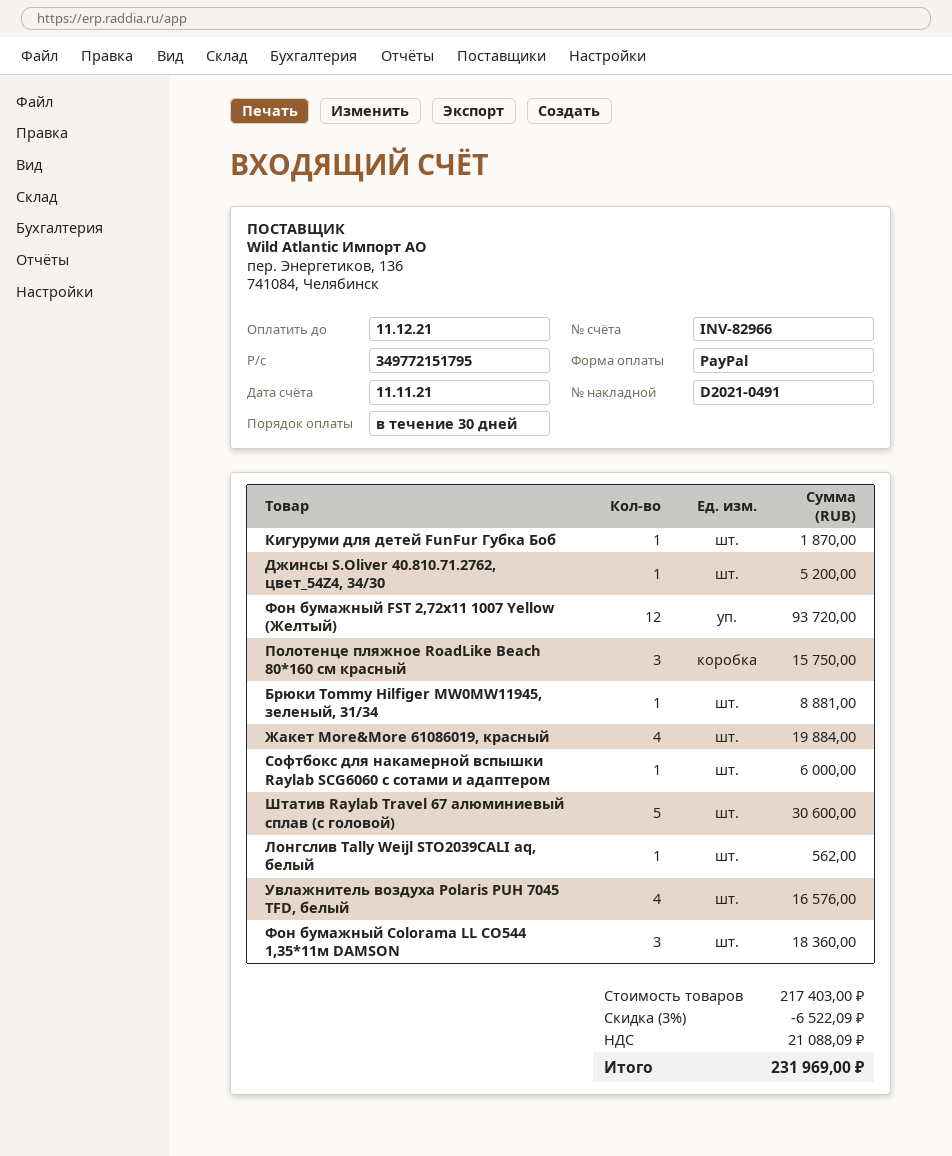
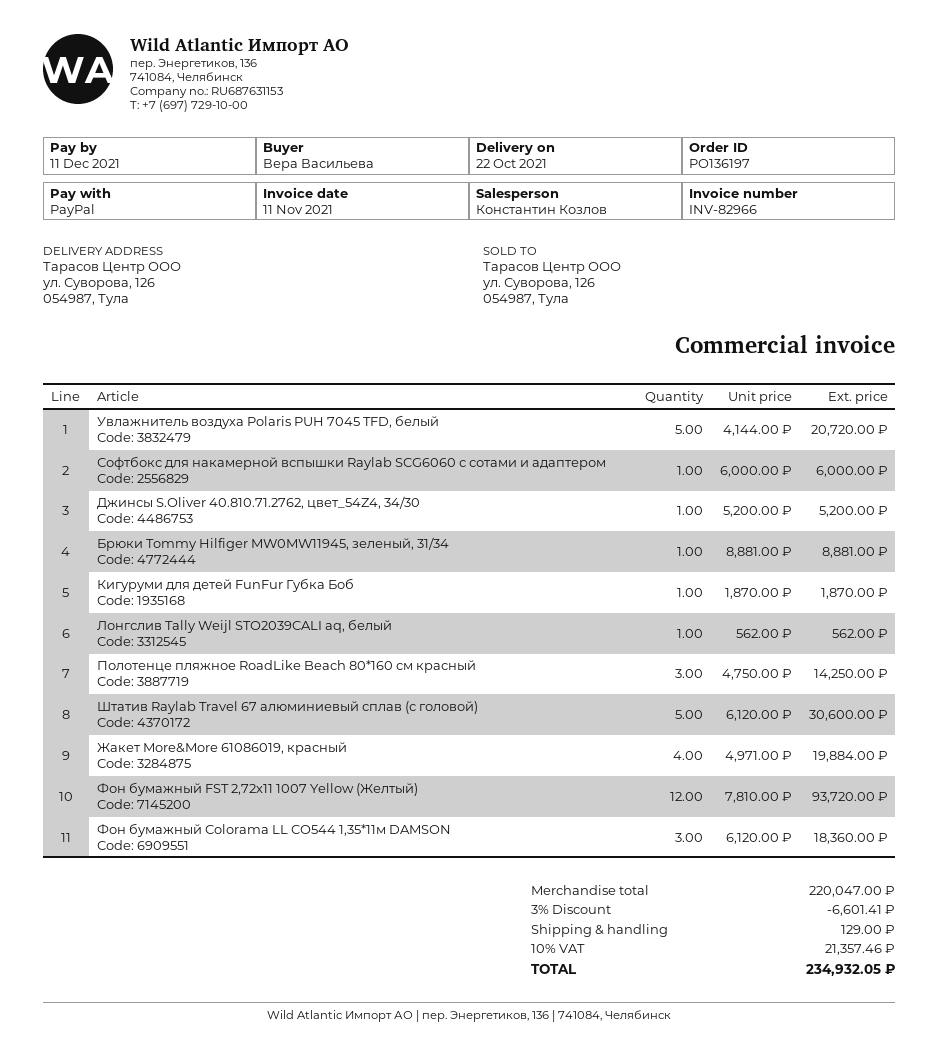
Полотенце пляжное RoadLike Beach 80*160 см красный: 3 for 15750.00 -> 3 for 14250.00
Увлажнитель воздуха Polaris PUH 7045 TFD, белый: 4 for 16576.00 -> 5 for 20720.00
subtotal: 217403.00 -> 220047.00
discount: 3% = 6522.09 -> 3% = 6601.41
shipping: none -> 129.00
tax: 21088.09 -> 21357.46
total: 231969.00 -> 234932.05

